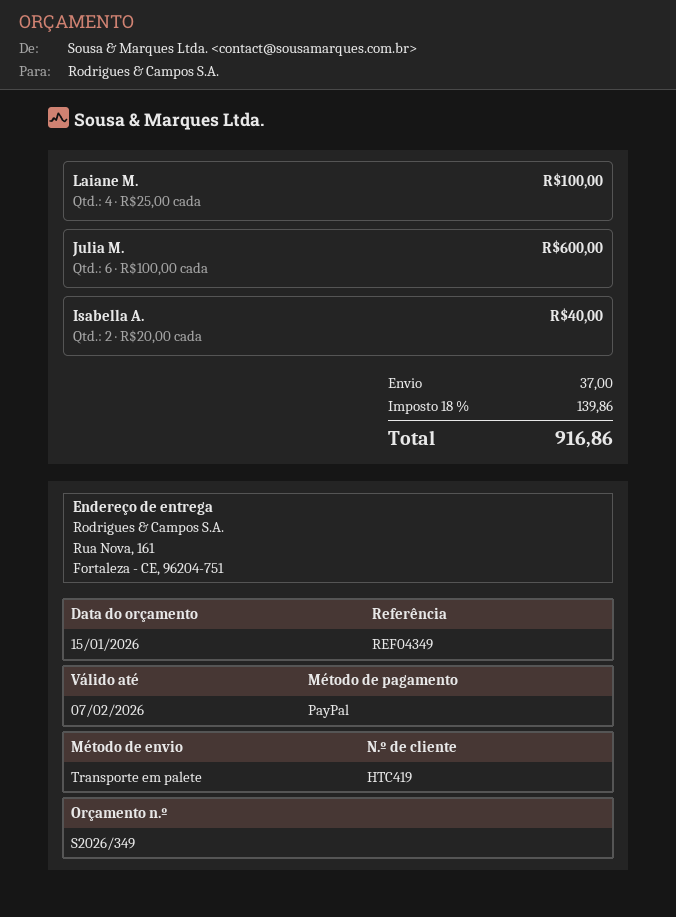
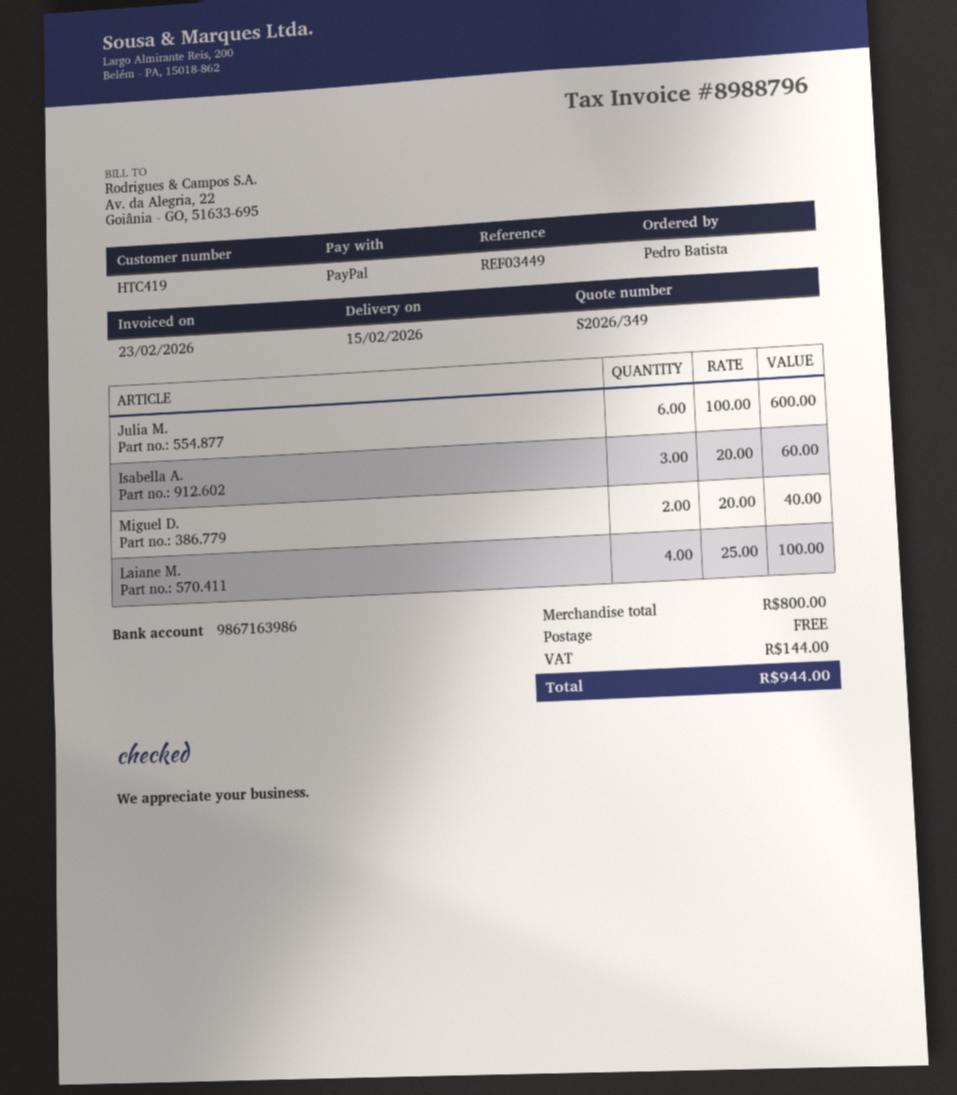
reference: REF04349 -> REF03449
Isabella A.: 2 x 20.00 = 40.00 -> 3 x 20.00 = 60.00
Miguel D.: none -> 2 x 20.00 = 40.00
shipping: 37.00 -> 0.00
tax: 139.86 -> 144.00
total: 916.86 -> 944.00

